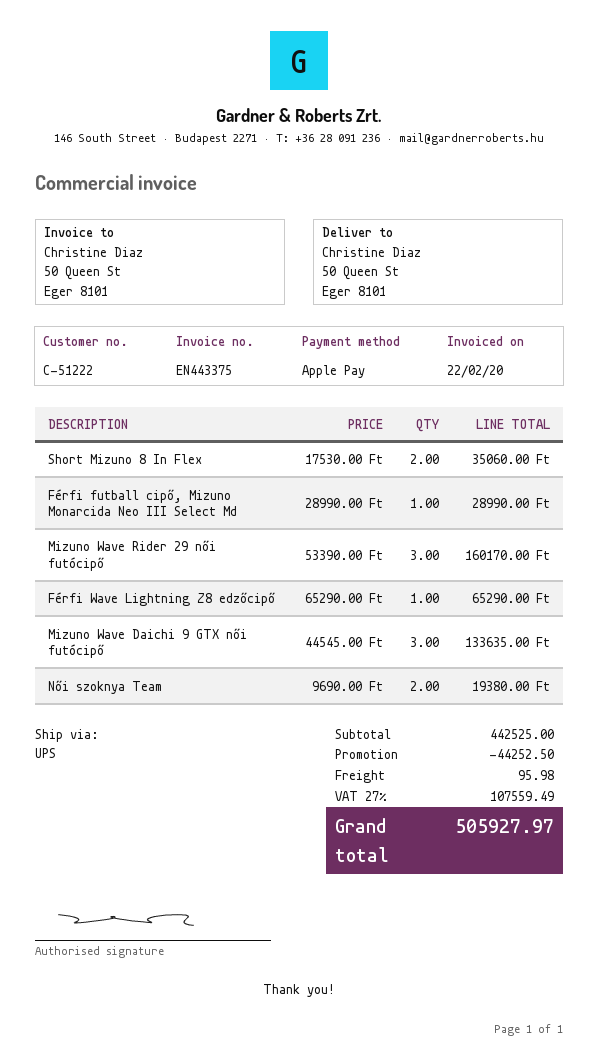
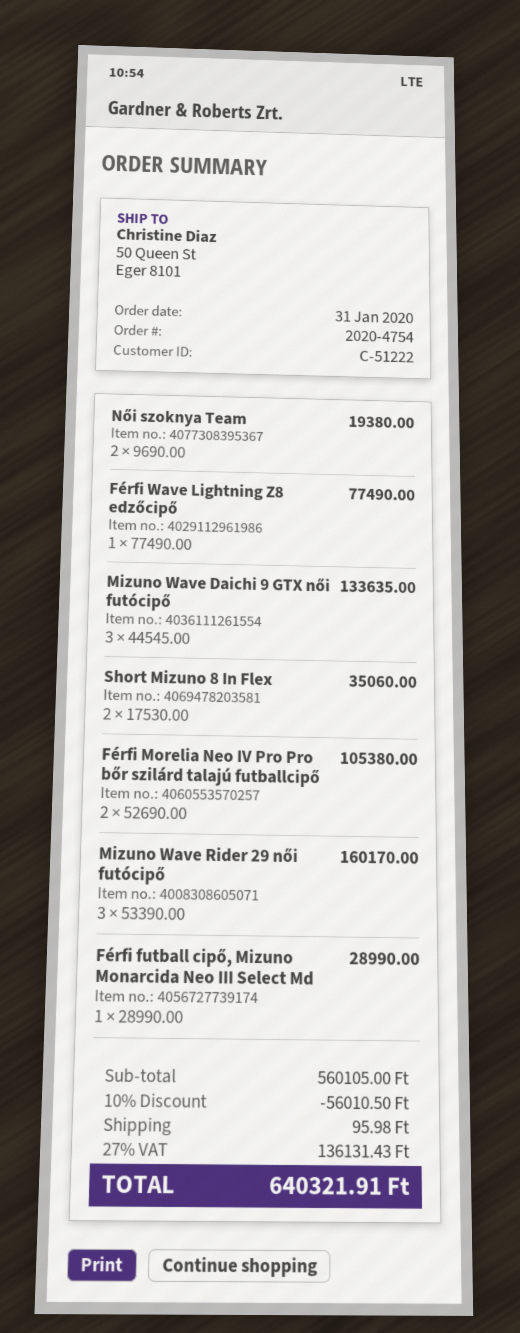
Férfi Wave Lightning Z8 edzőcipő: 1 x 65290.00 = 65290.00 -> 1 x 77490.00 = 77490.00
Férfi Morelia Neo IV Pro Pro bőr szilárd talajú futballcipő: none -> 2 x 52690.00 = 105380.00
subtotal: 442525.00 -> 560105.00
discount: 44252.50 -> 56010.50
tax: 27% = 107559.49 -> 27% = 136131.43
total: 505927.97 -> 640321.91

